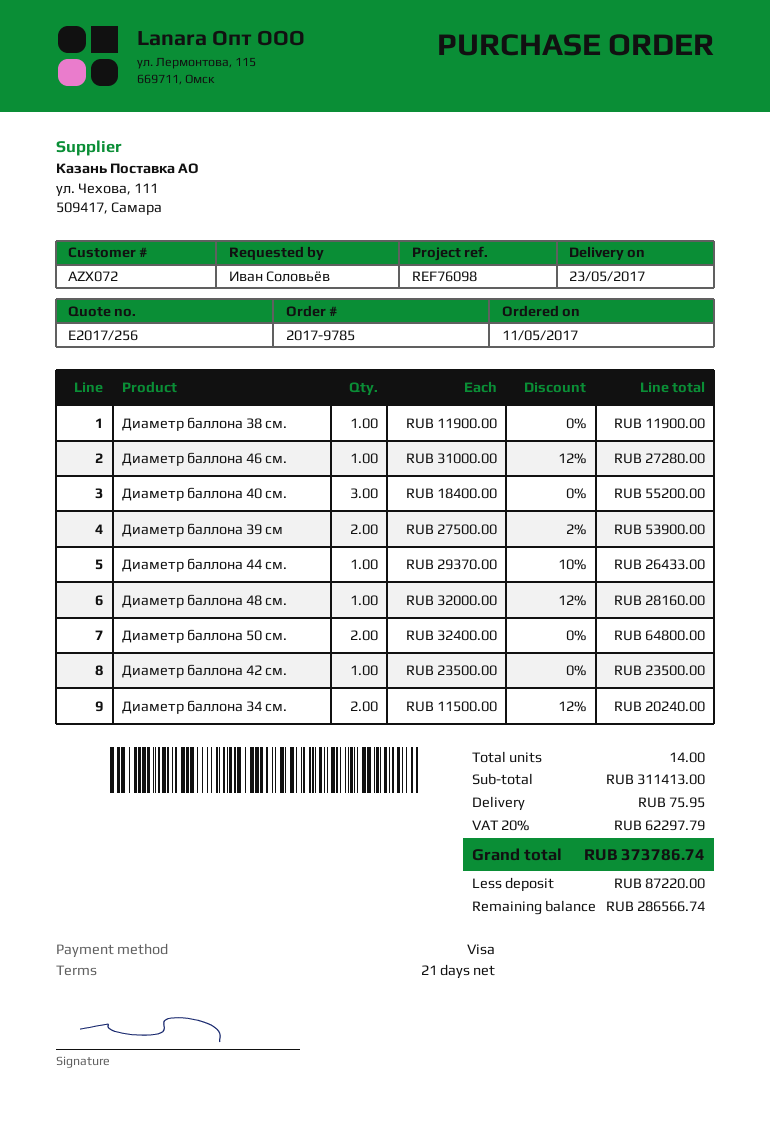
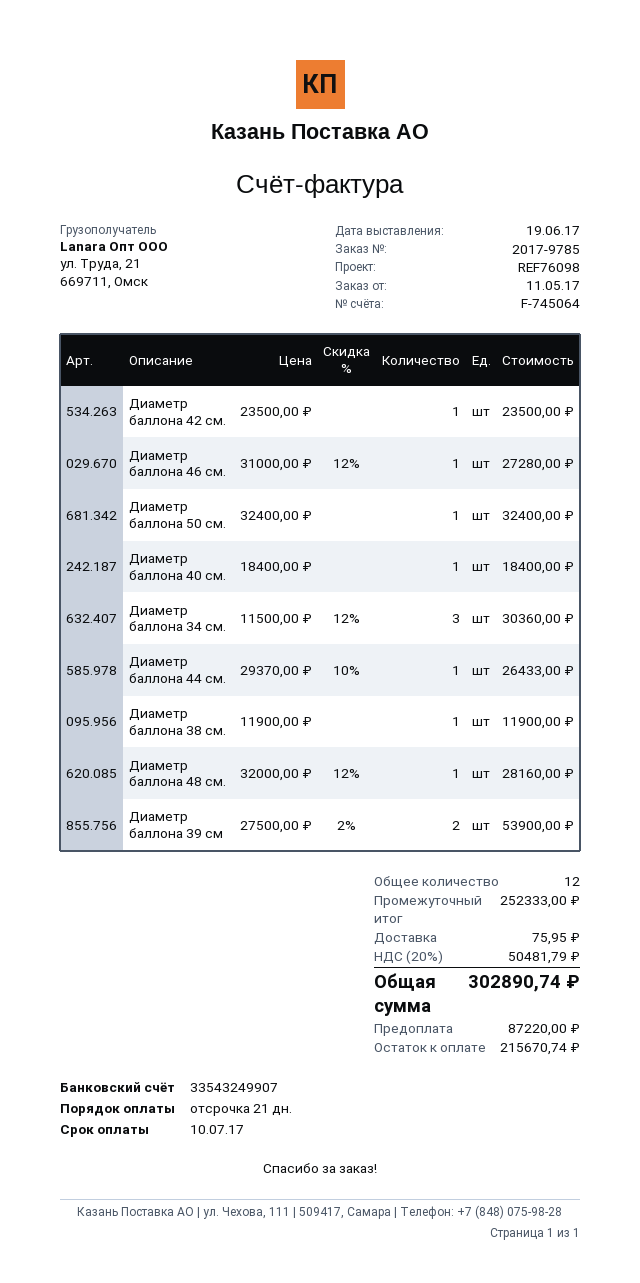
Диаметр баллона 40 см.: 3 x 18400.00 = 55200.00 -> 1 x 18400.00 = 18400.00
Диаметр баллона 50 см.: 2 x 32400.00 = 64800.00 -> 1 x 32400.00 = 32400.00
Диаметр баллона 34 см.: 2 x 11500.00 - 12% = 20240.00 -> 3 x 11500.00 - 12% = 30360.00
total quantity: 14 -> 12
subtotal: 311413.00 -> 252333.00
tax: 20% = 62297.79 -> 20% = 50481.79
total: 373786.74 -> 302890.74
balance: 286566.74 -> 215670.74

